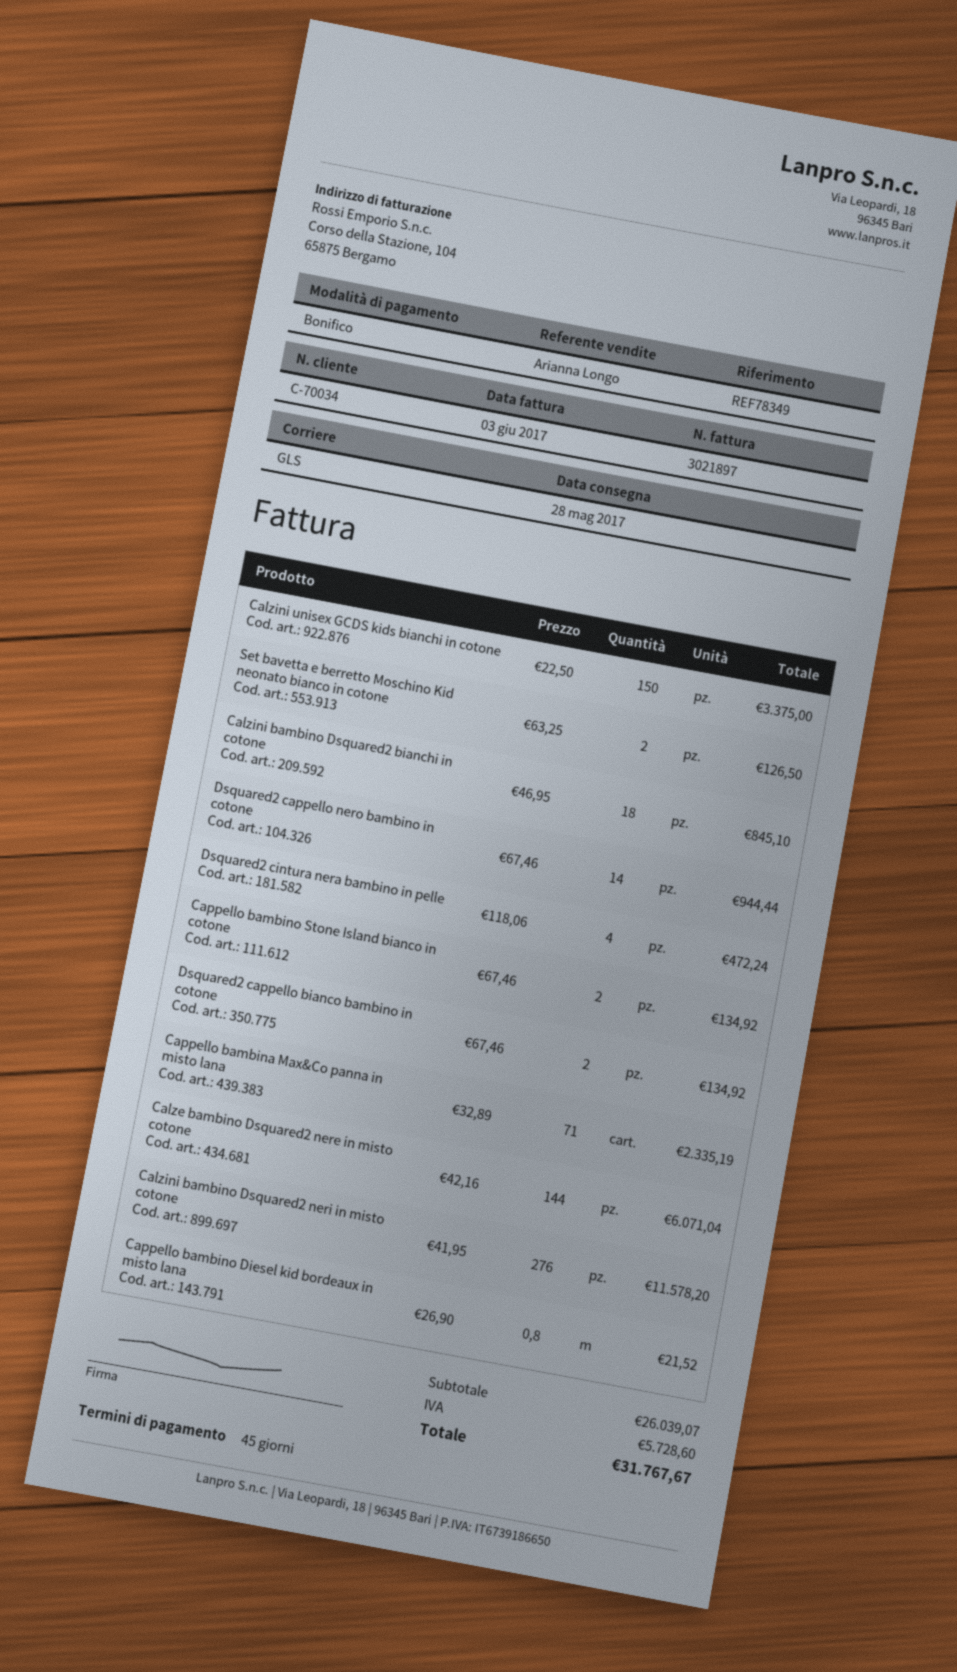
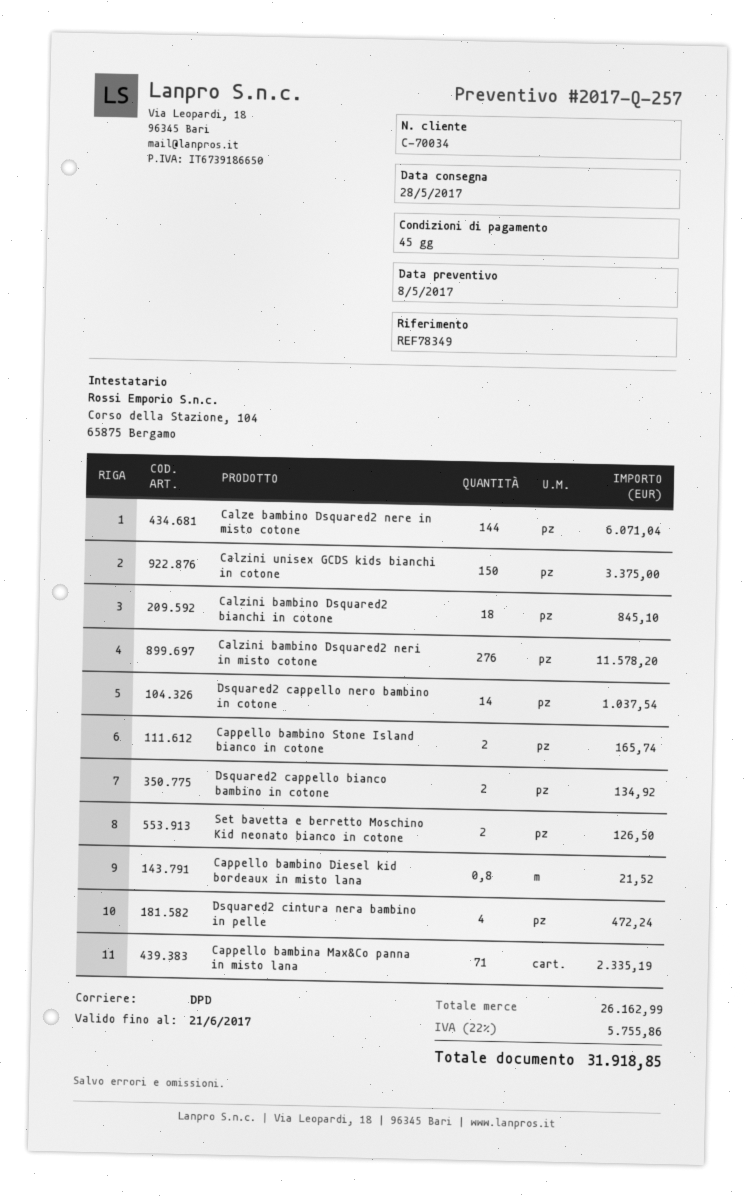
shipping method: GLS -> DPD
Dsquared2 cappello nero bambino in cotone: 14 for 944.44 -> 14 for 1037.54
Cappello bambino Stone Island bianco in cotone: 2 for 134.92 -> 2 for 165.74
subtotal: 26039.07 -> 26162.99
tax: 5728.60 -> 5755.86
total: 31767.67 -> 31918.85

